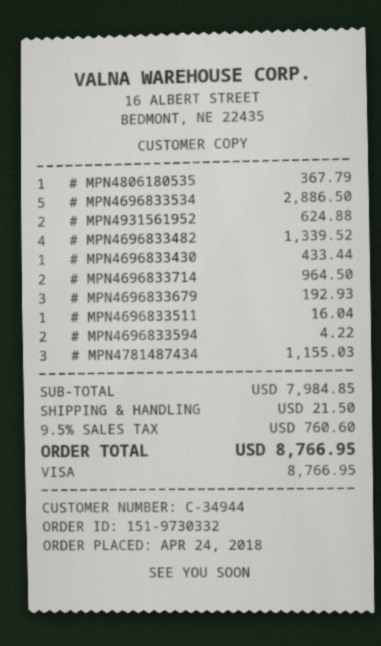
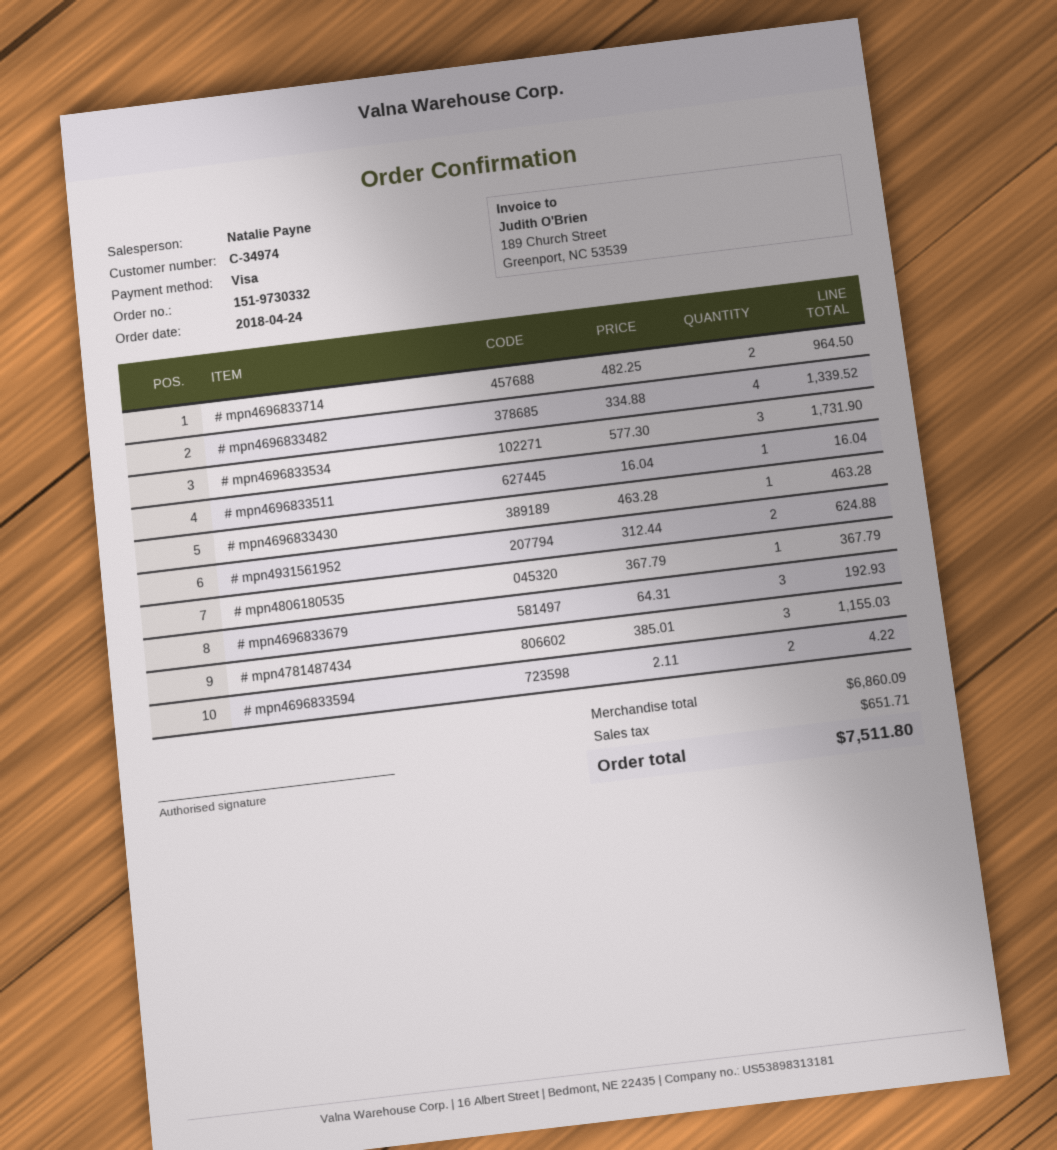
customer number: C-34944 -> C-34974
# MPN4696833534: 5 for 2886.50 -> 3 for 1731.90
# MPN4696833430: 1 for 433.44 -> 1 for 463.28
subtotal: 7984.85 -> 6860.09
shipping: 21.50 -> none
tax: 760.60 -> 651.71
total: 8766.95 -> 7511.80

